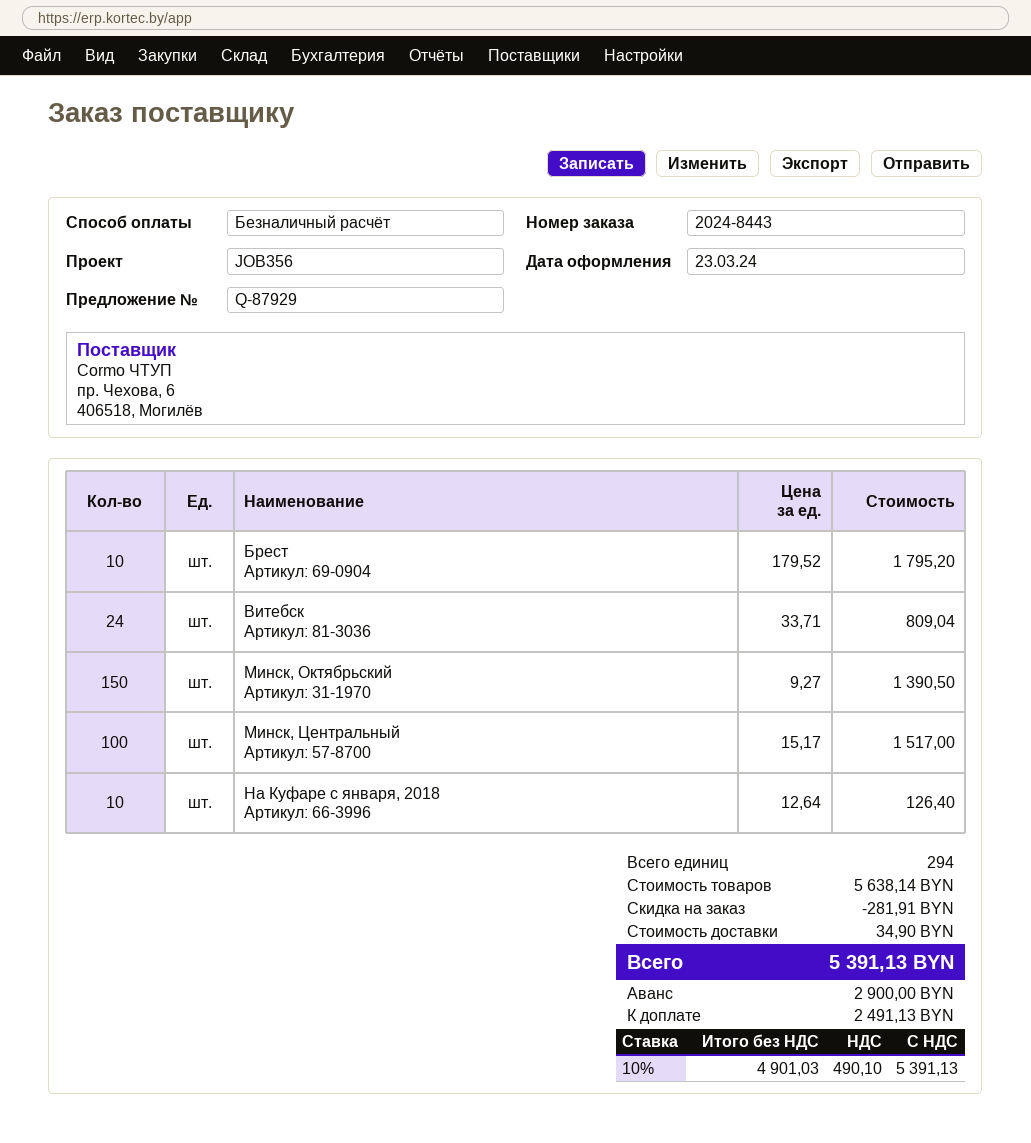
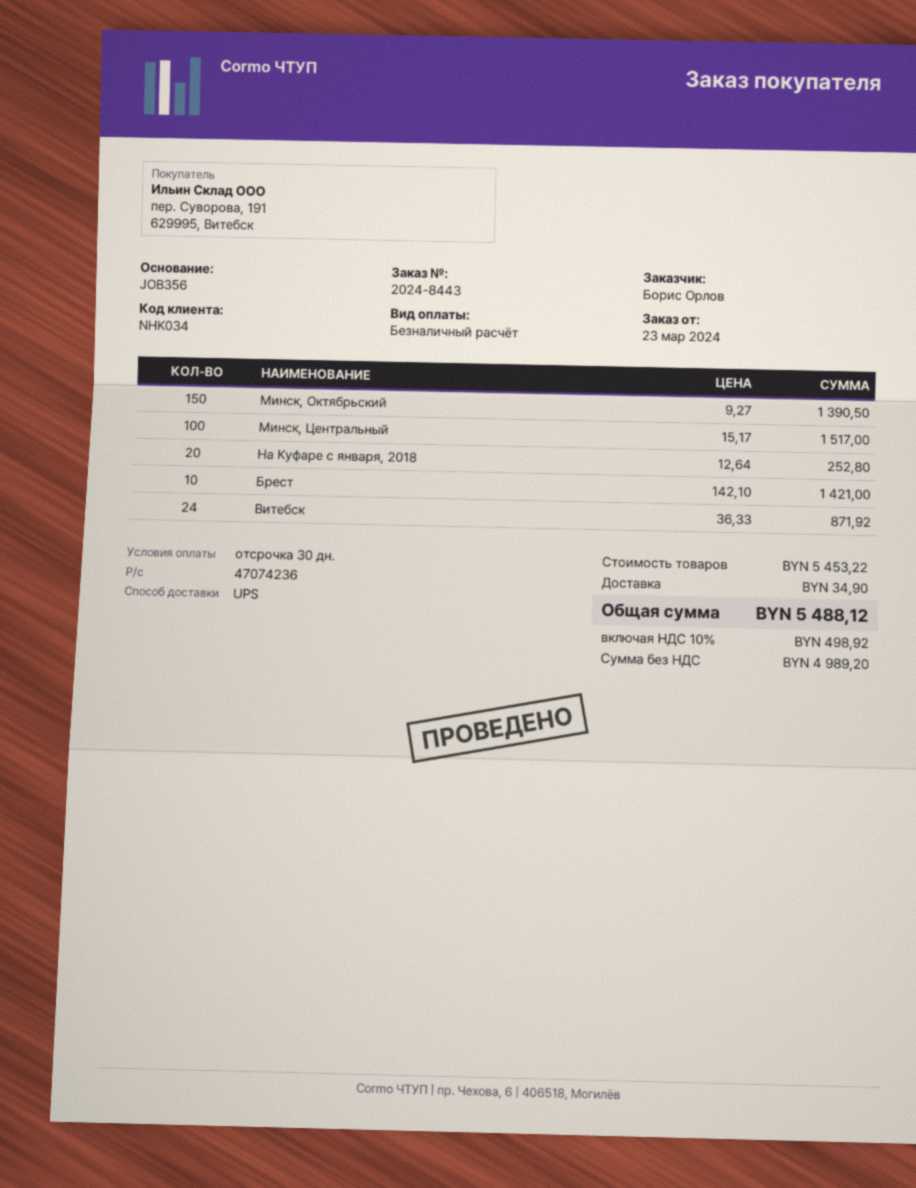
Брест: 10 x 179.52 = 1795.20 -> 10 x 142.10 = 1421.00
Витебск: 24 x 33.71 = 809.04 -> 24 x 36.33 = 871.92
На Куфаре с января, 2018: 10 x 12.64 = 126.40 -> 20 x 12.64 = 252.80
subtotal: 5638.14 -> 5453.22
discount: 281.91 -> none
net: 4901.03 -> 4989.20
tax: 10% = 490.10 -> 10% = 498.92
total: 5391.13 -> 5488.12

